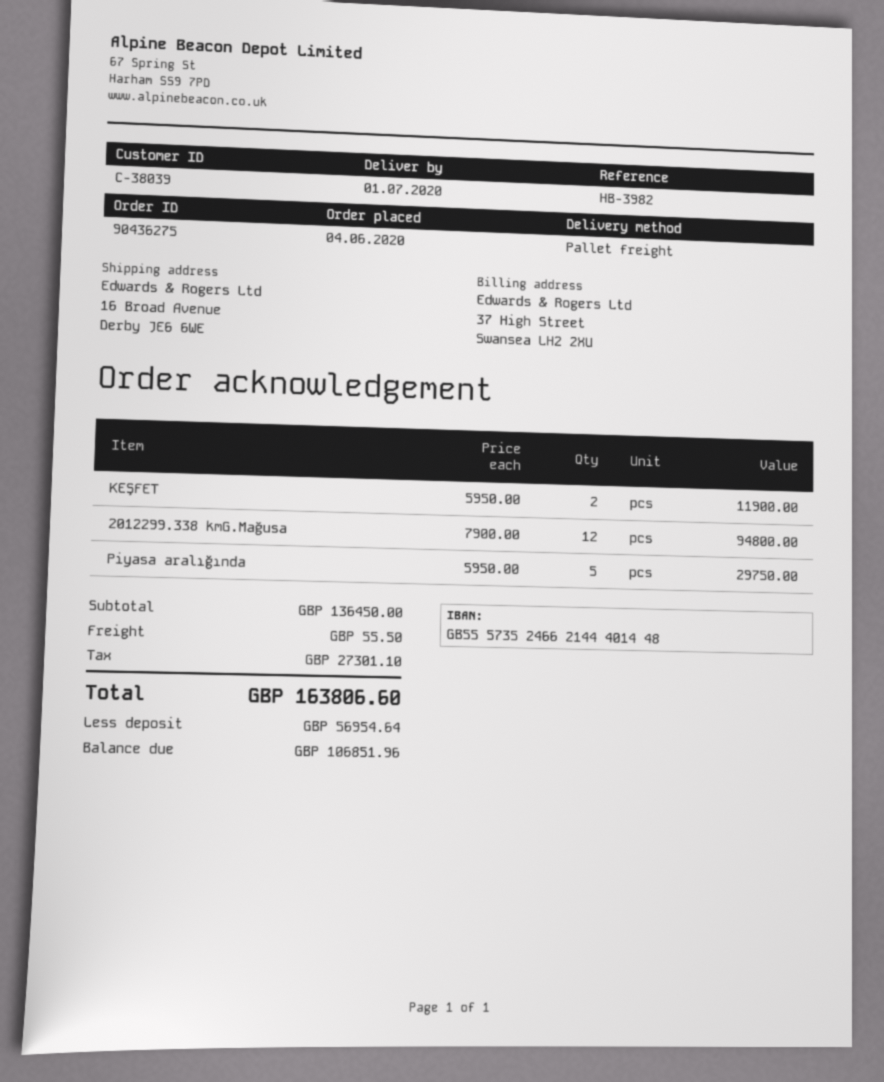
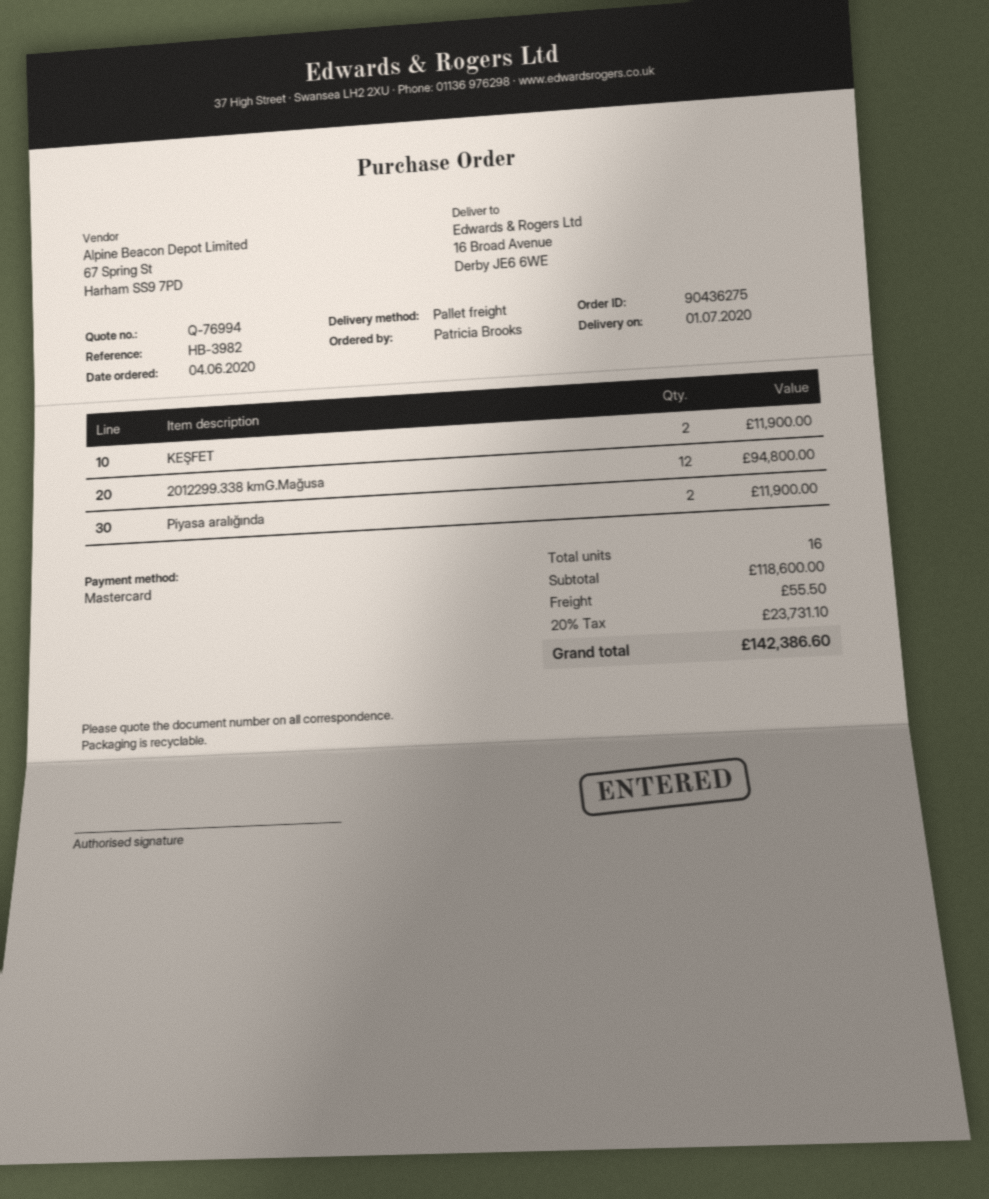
Piyasa aralığında: 5 for 29750.00 -> 2 for 11900.00
subtotal: 136450.00 -> 118600.00
tax: 27301.10 -> 23731.10
total: 163806.60 -> 142386.60

